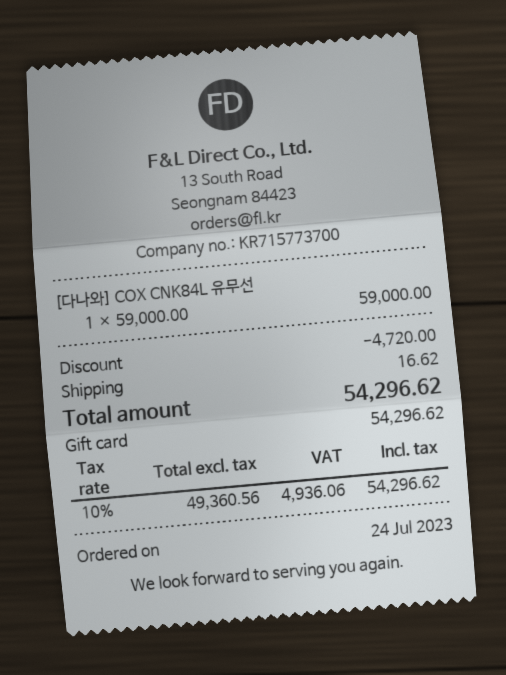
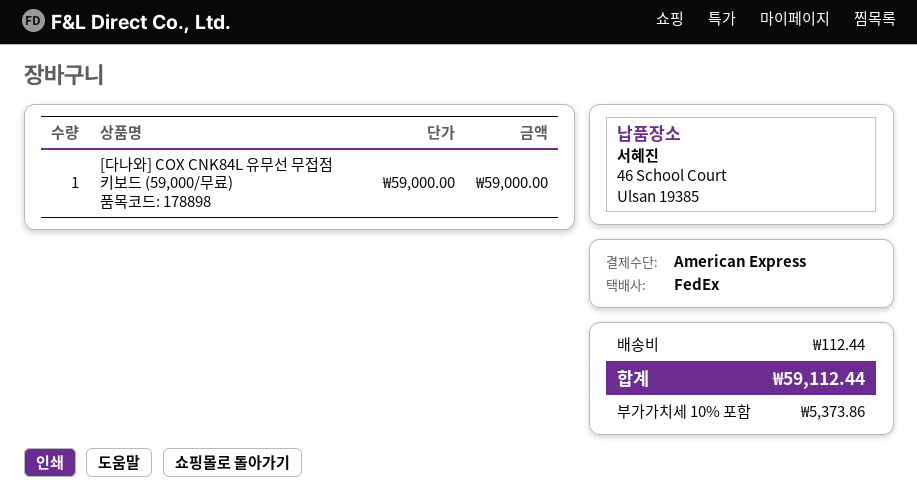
payment method: gift card -> American Express
discount: 4720.00 -> none
shipping: 16.62 -> 112.44
tax: 10% = 4936.06 -> 10% = 5373.86
total: 54296.62 -> 59112.44

